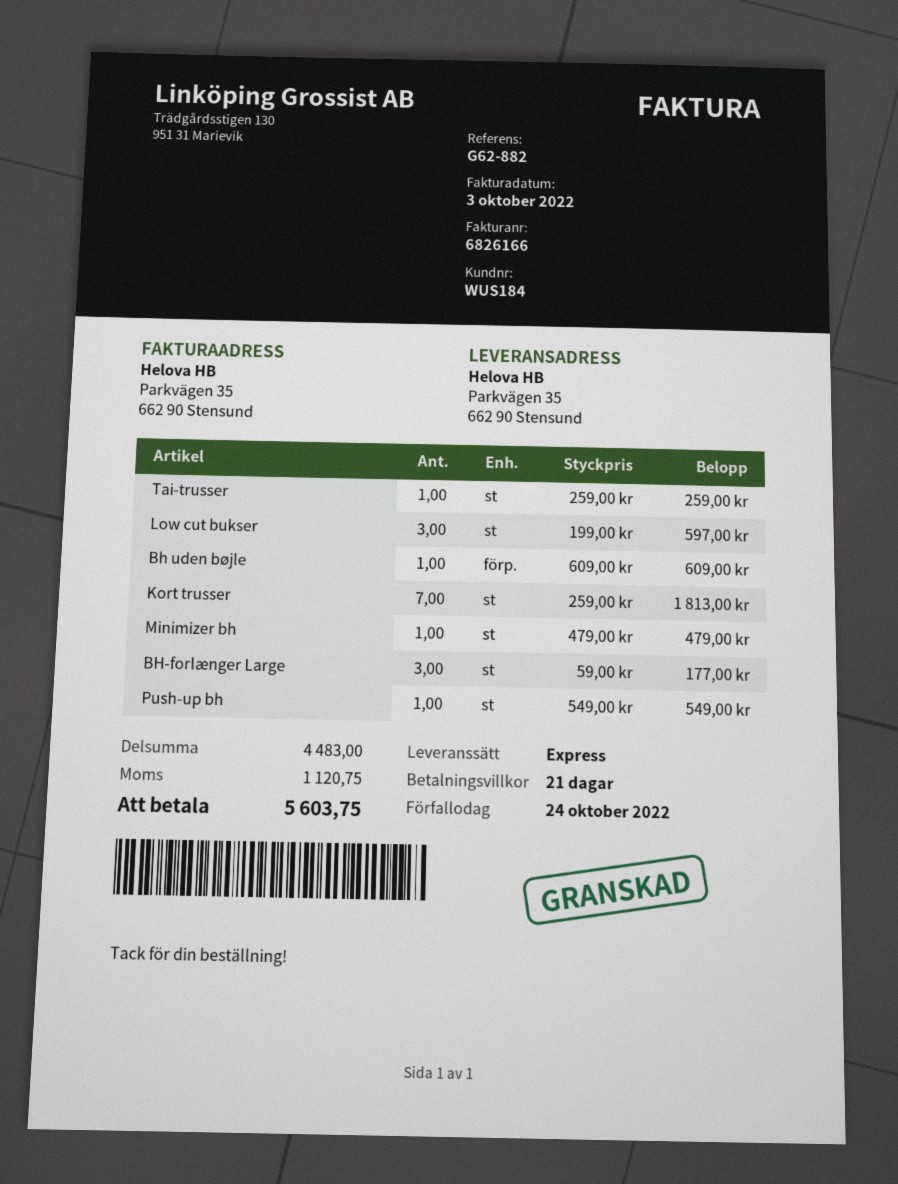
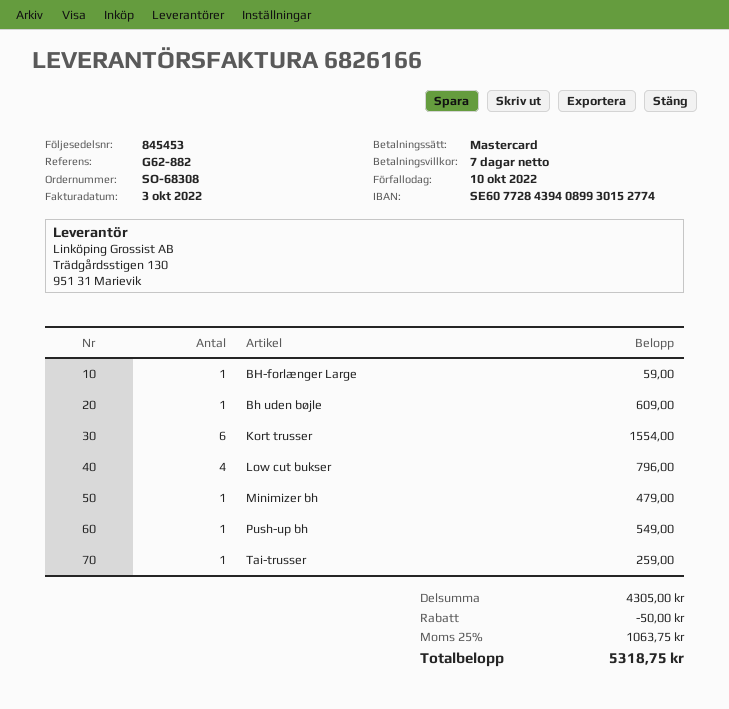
payment terms: 21 days -> 7 days
due date: 2022-10-24 -> 2022-10-10
Low cut bukser: 3 for 597.00 -> 4 for 796.00
Kort trusser: 7 for 1813.00 -> 6 for 1554.00
BH-forlænger Large: 3 for 177.00 -> 1 for 59.00
subtotal: 4483.00 -> 4305.00
discount: none -> 50.00
tax: 1120.75 -> 1063.75
total: 5603.75 -> 5318.75

